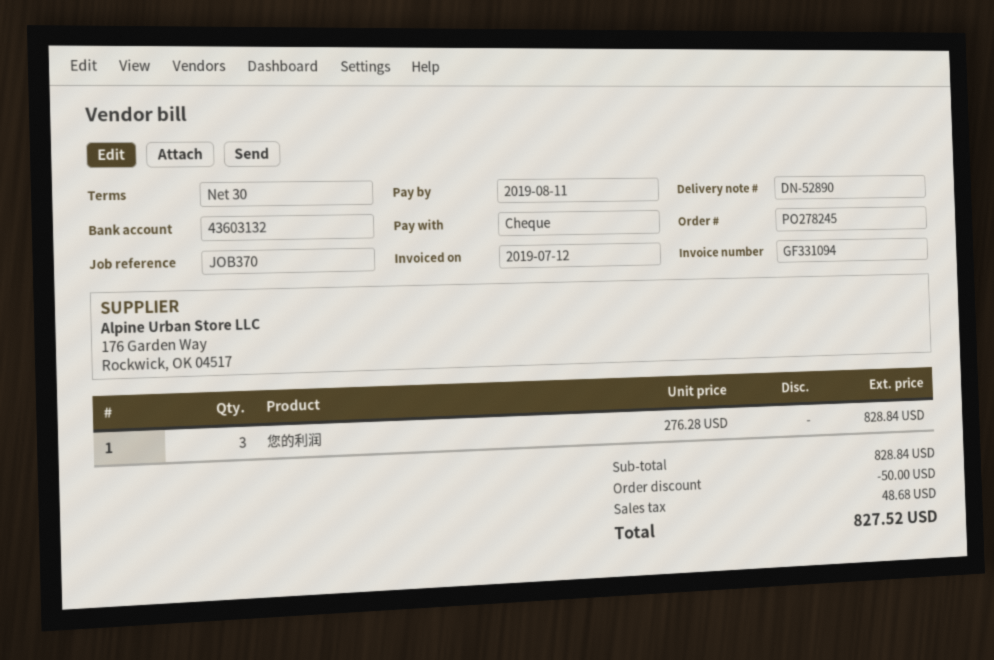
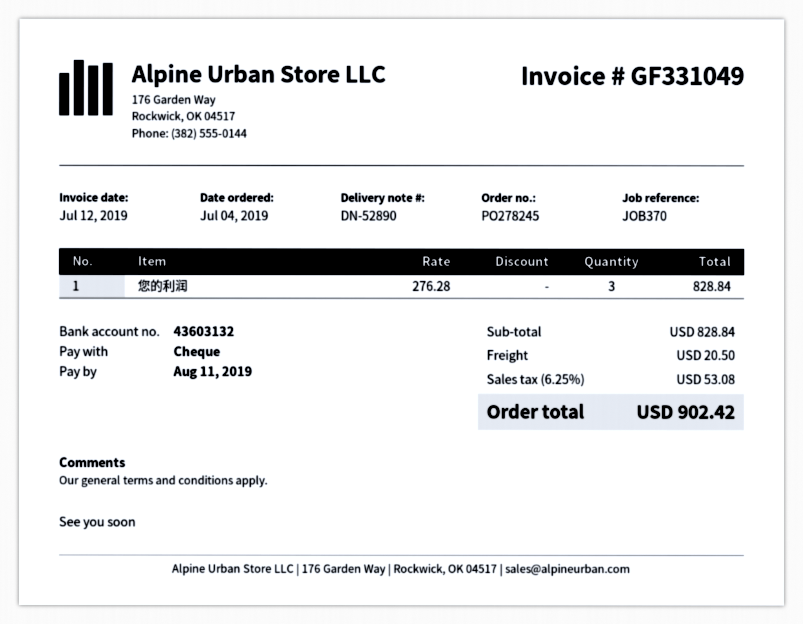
invoice number: GF331094 -> GF331049
discount: 50.00 -> none
shipping: none -> 20.50
tax: 48.68 -> 53.08
total: 827.52 -> 902.42

